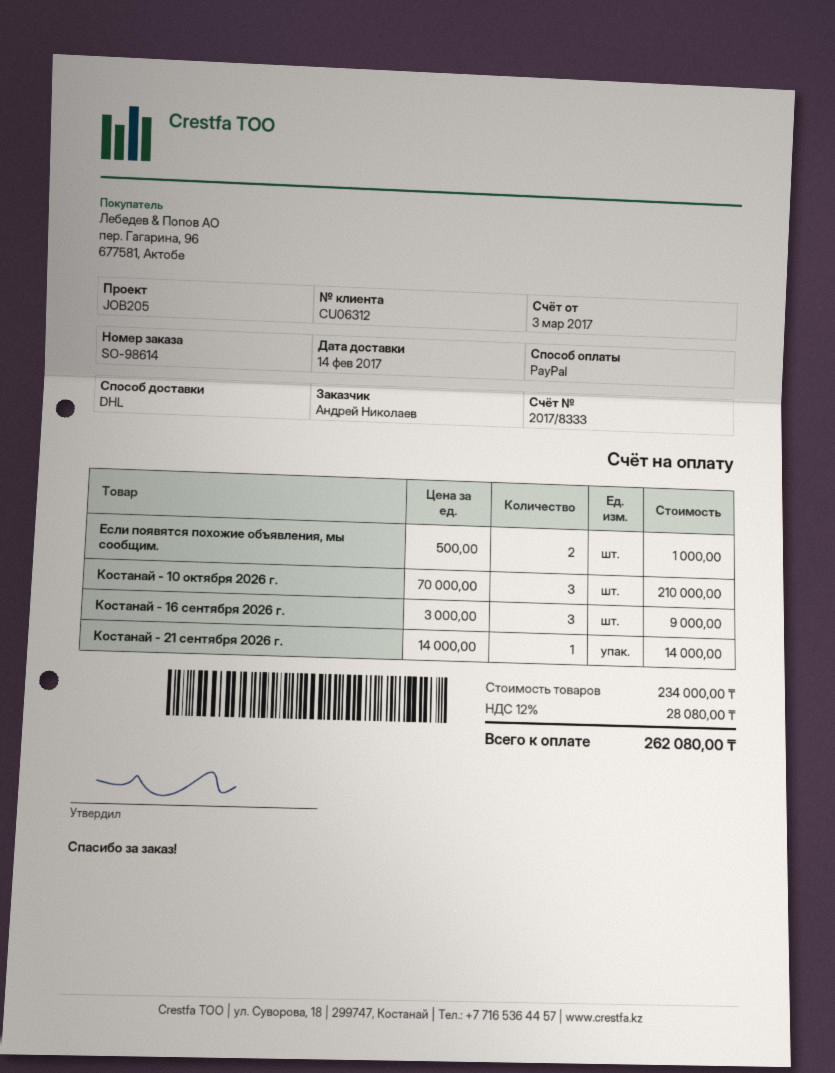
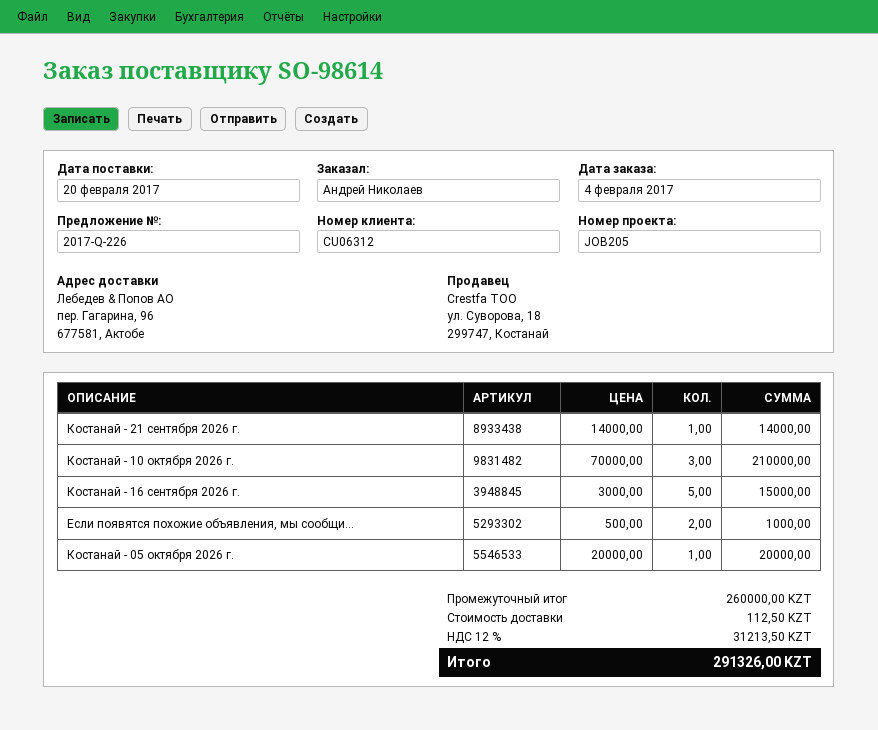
delivery date: 2017-02-14 -> 2017-02-20
Костанай - 16 сентября 2026 г.: 3 x 3000.00 = 9000.00 -> 5 x 3000.00 = 15000.00
Костанай - 05 октября 2026 г.: none -> 1 x 20000.00 = 20000.00
subtotal: 234000.00 -> 260000.00
shipping: none -> 112.50
tax: 12% = 28080.00 -> 12% = 31213.50
total: 262080.00 -> 291326.00

